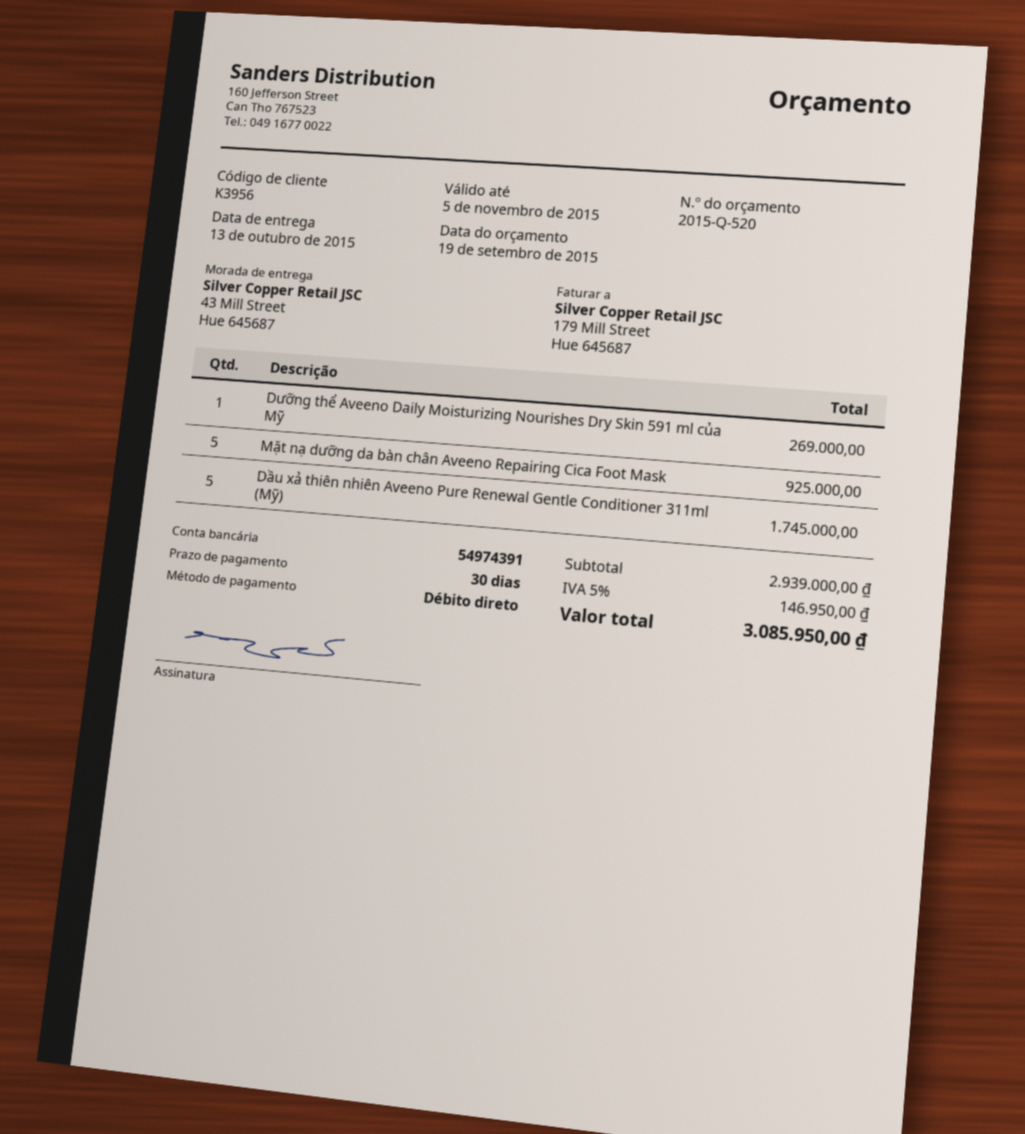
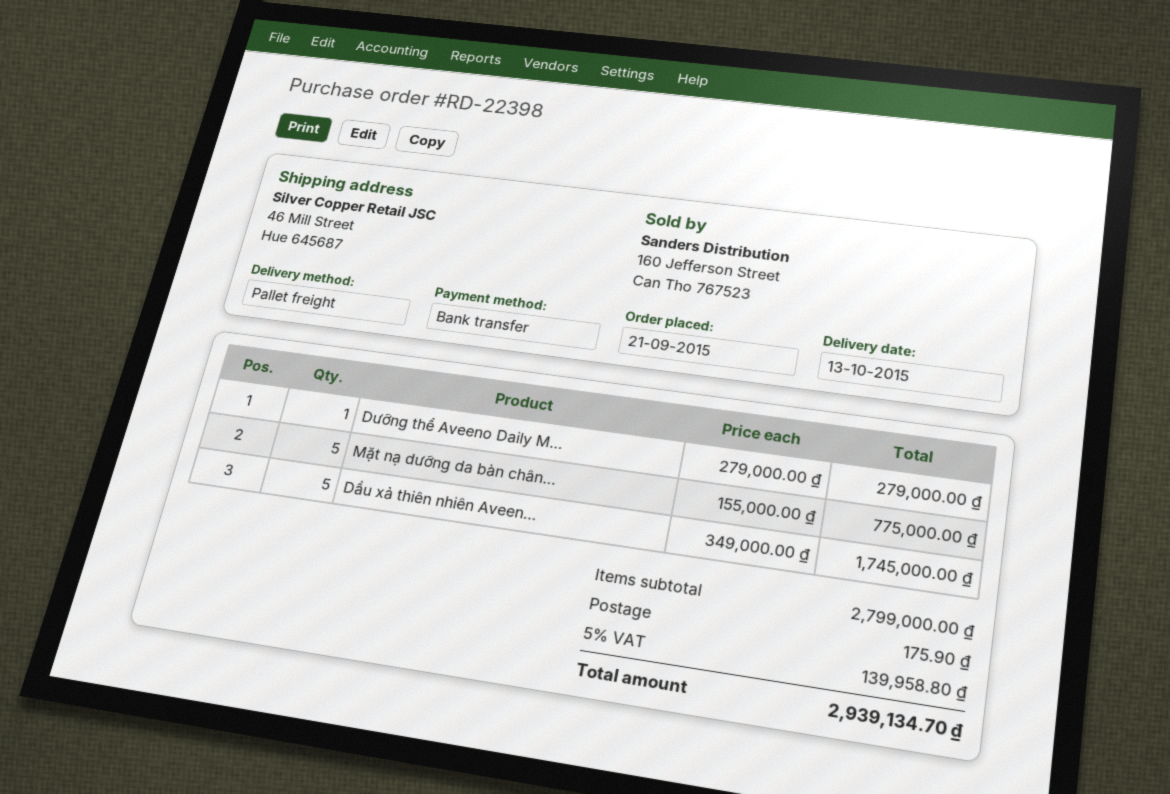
payment method: direct debit -> bank transfer
ship to: 43 Mill Street, Hue 645687 -> 46 Mill Street, Hue 645687
Dưỡng thể Aveeno Daily Moisturizing Nourishes Dry Skin 591 ml của Mỹ: 1 for 269000.00 -> 1 for 279000.00
Mặt nạ dưỡng da bàn chân Aveeno Repairing Cica Foot Mask: 5 for 925000.00 -> 5 for 775000.00
subtotal: 2939000.00 -> 2799000.00
shipping: none -> 175.90
tax: 5% = 146950.00 -> 5% = 139958.80
total: 3085950.00 -> 2939134.70

